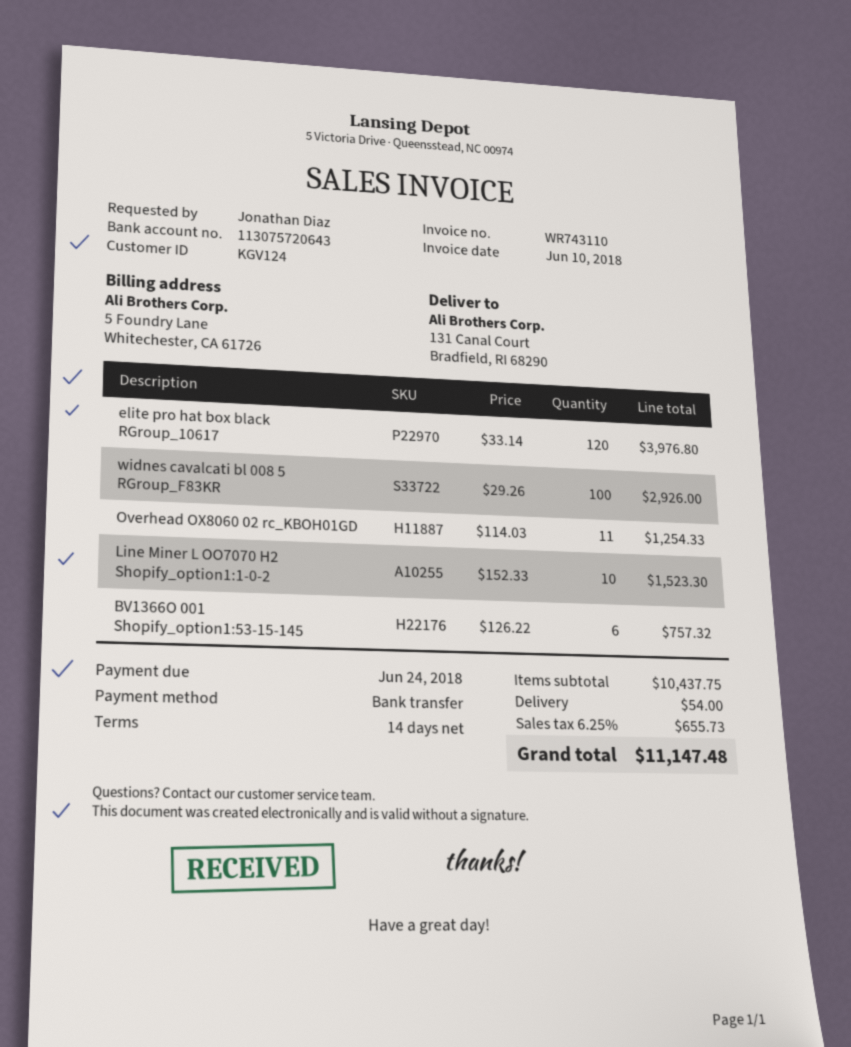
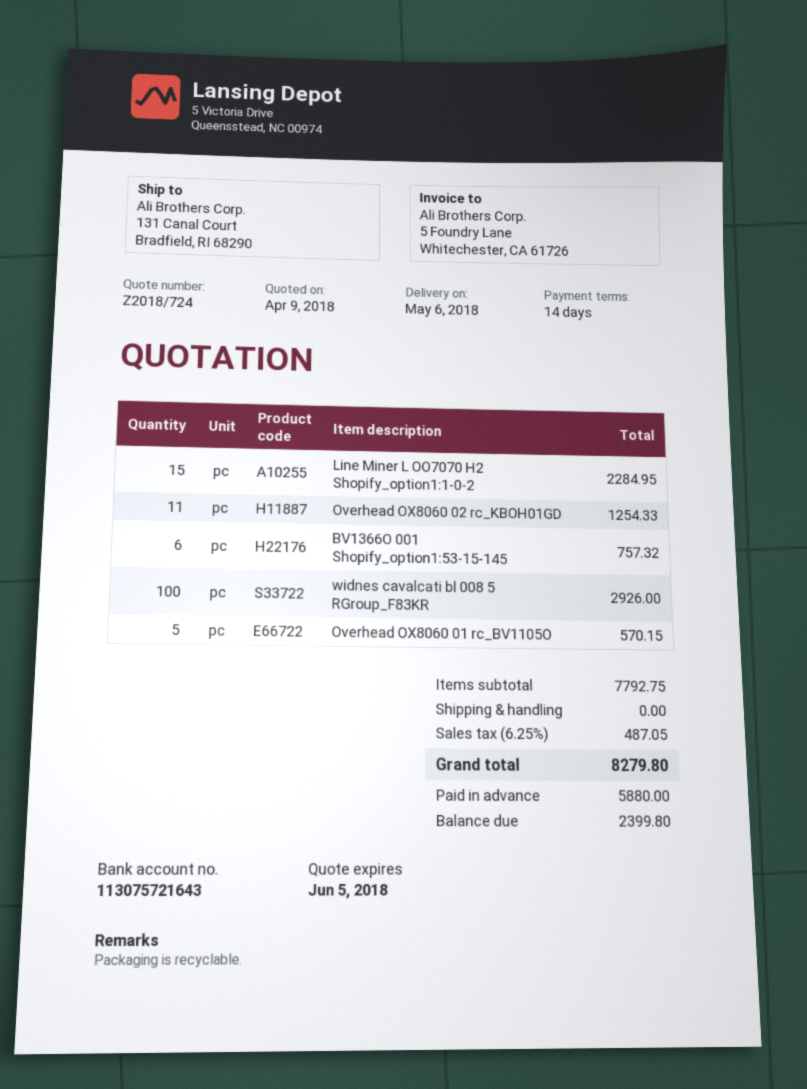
bank account: 113075720643 -> 113075721643
elite pro hat box black RGroup_10617: 120 for 3976.80 -> none
Line Miner L OO7070 H2 Shopify_option1:1-0-2: 10 for 1523.30 -> 15 for 2284.95
Overhead OX8060 01 rc_BV1105O: none -> 5 for 570.15
subtotal: 10437.75 -> 7792.75
shipping: 54.00 -> 0.00
tax: 6.25% = 655.73 -> 6.25% = 487.05
total: 11147.48 -> 8279.80

